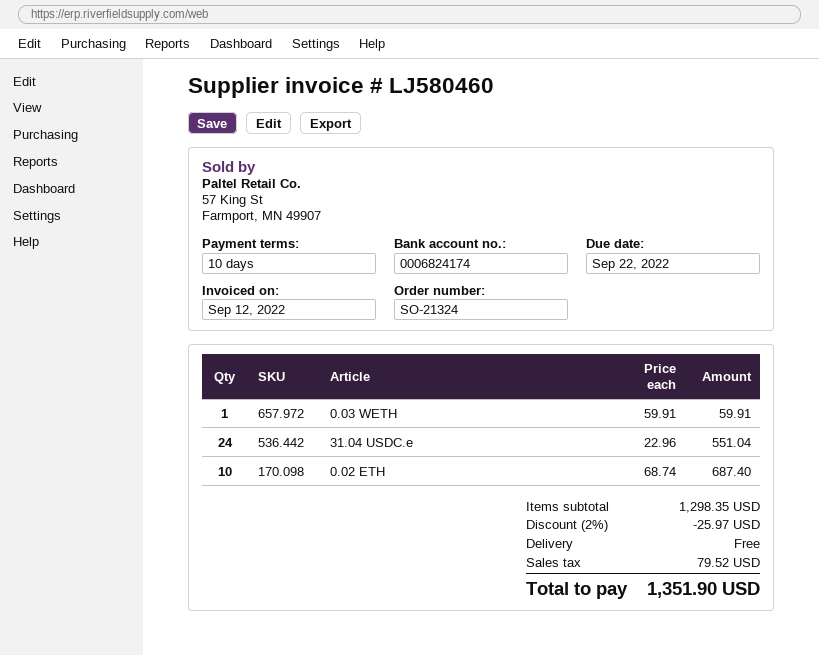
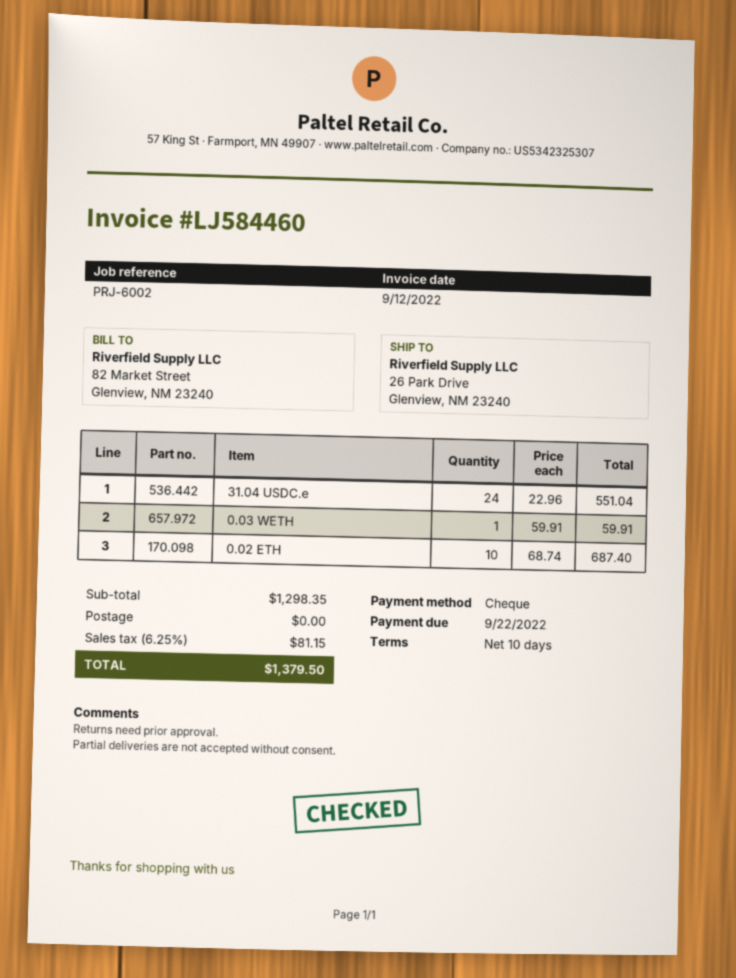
invoice number: LJ580460 -> LJ584460
discount: 2% = 25.97 -> none
tax: 79.52 -> 81.15
total: 1351.90 -> 1379.50

